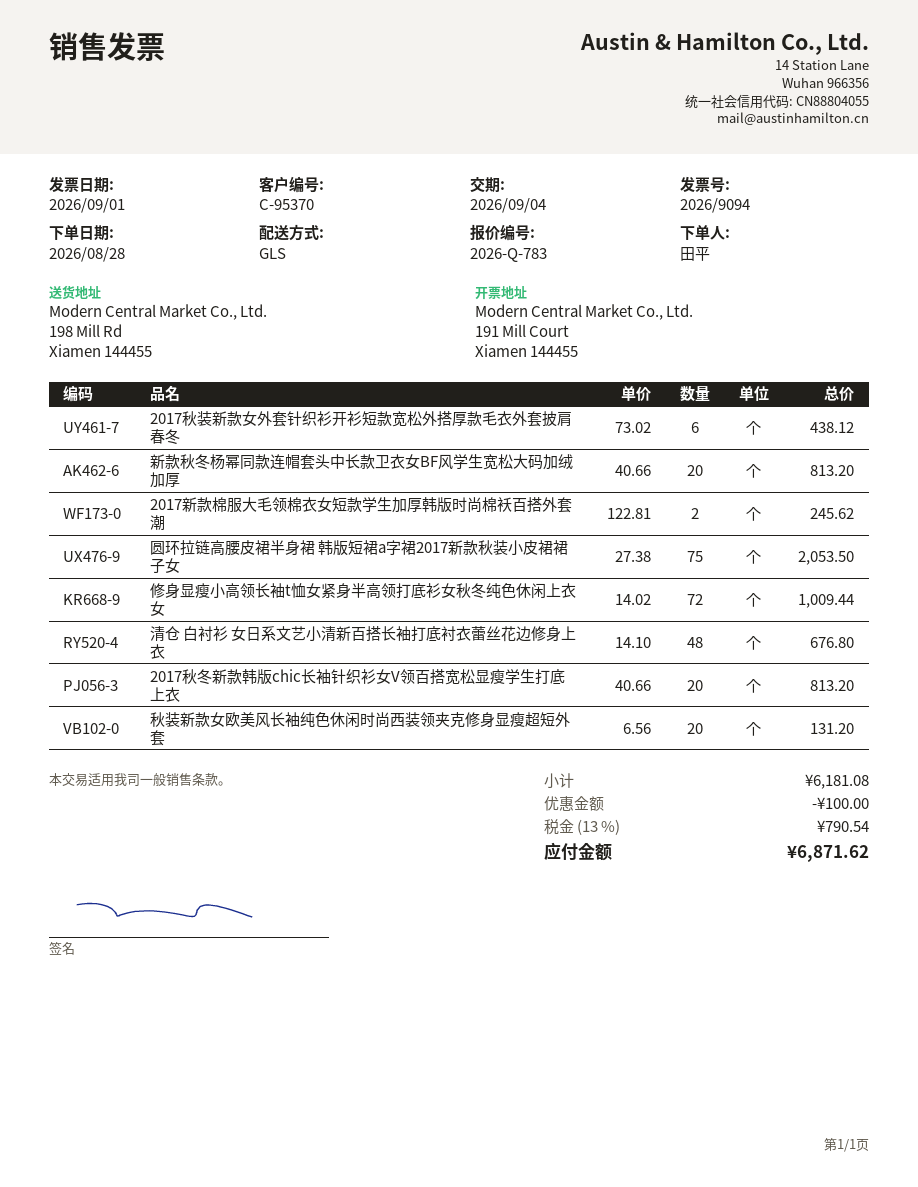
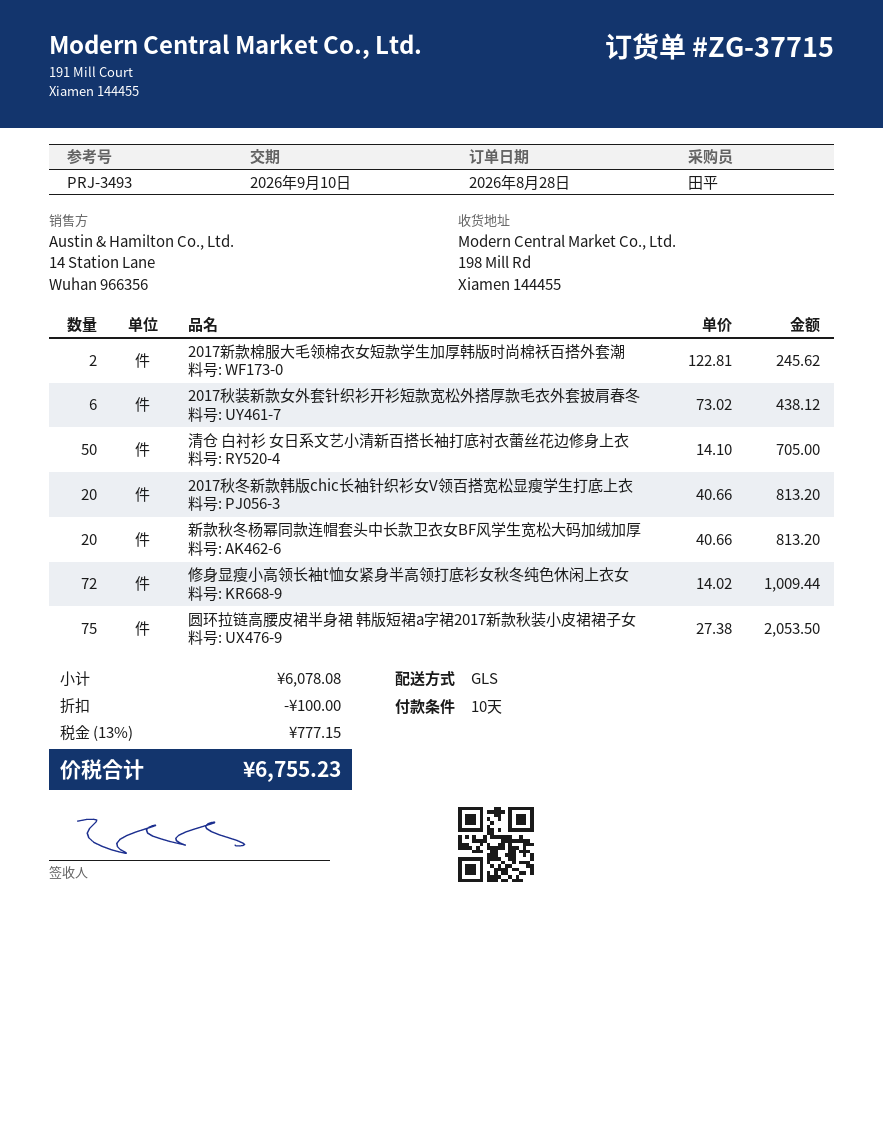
delivery date: 2026-09-04 -> 2026-09-10
清仓 白衬衫 女日系文艺小清新百搭长袖打底衬衣蕾丝花边修身上衣: 48 x 14.10 = 676.80 -> 50 x 14.10 = 705.00
秋装新款女欧美风长袖纯色休闲时尚西装领夹克修身显瘦超短外套: 20 x 6.56 = 131.20 -> none
subtotal: 6181.08 -> 6078.08
tax: 13% = 790.54 -> 13% = 777.15
total: 6871.62 -> 6755.23

